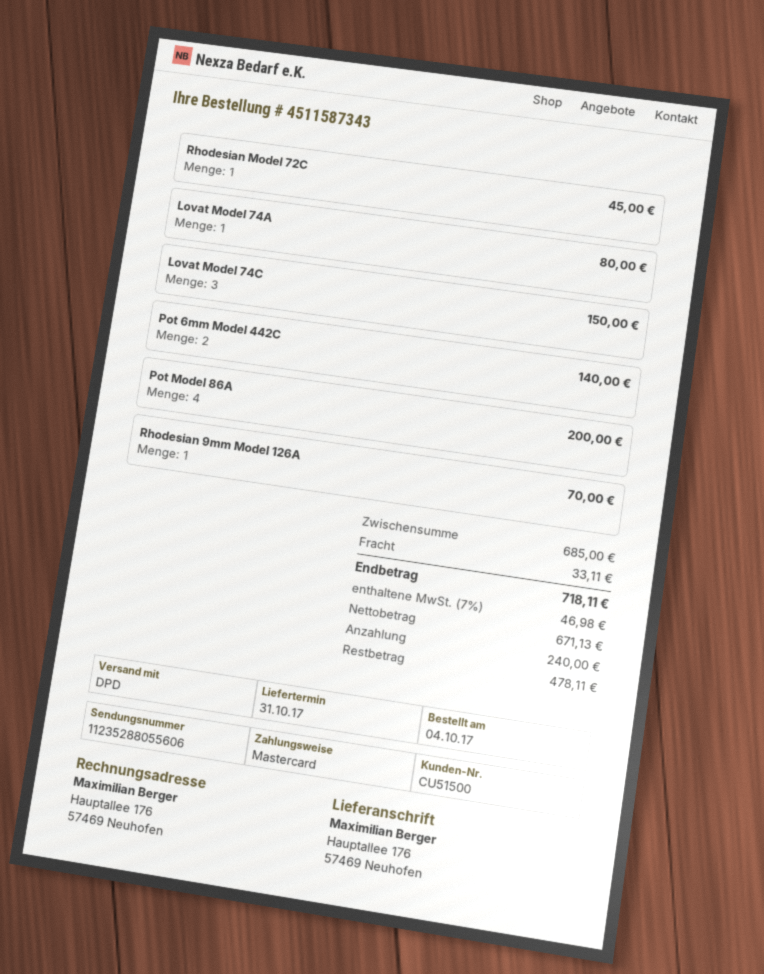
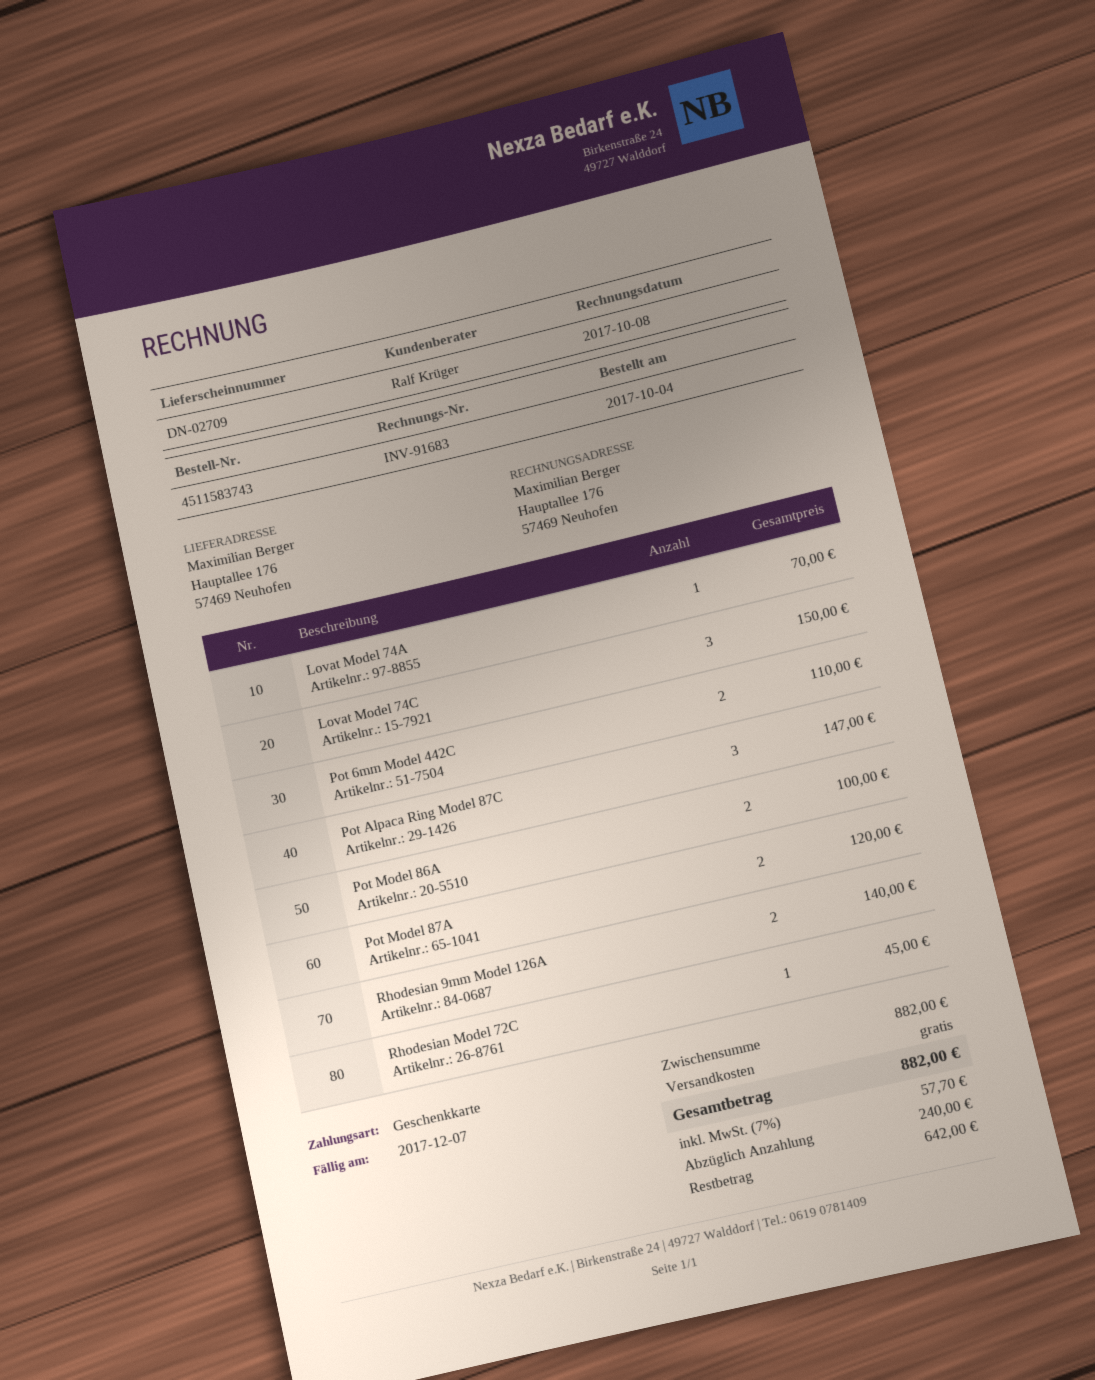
order number: 4511587343 -> 4511583743
payment method: Mastercard -> gift card
Lovat Model 74A: 1 for 80.00 -> 1 for 70.00
Pot 6mm Model 442C: 2 for 140.00 -> 2 for 110.00
Pot Model 86A: 4 for 200.00 -> 2 for 100.00
Rhodesian 9mm Model 126A: 1 for 70.00 -> 2 for 140.00
Pot Alpaca Ring Model 87C: none -> 3 for 147.00
Pot Model 87A: none -> 2 for 120.00
subtotal: 685.00 -> 882.00
shipping: 33.11 -> 0.00
tax: 7% = 46.98 -> 7% = 57.70
total: 718.11 -> 882.00
balance: 478.11 -> 642.00

